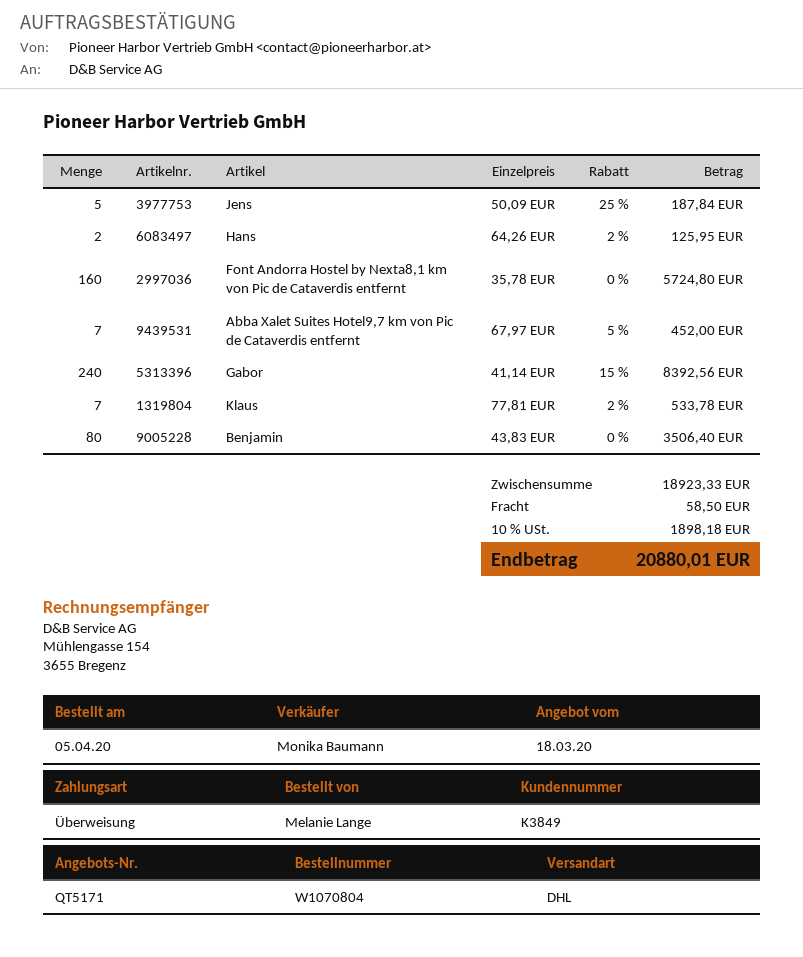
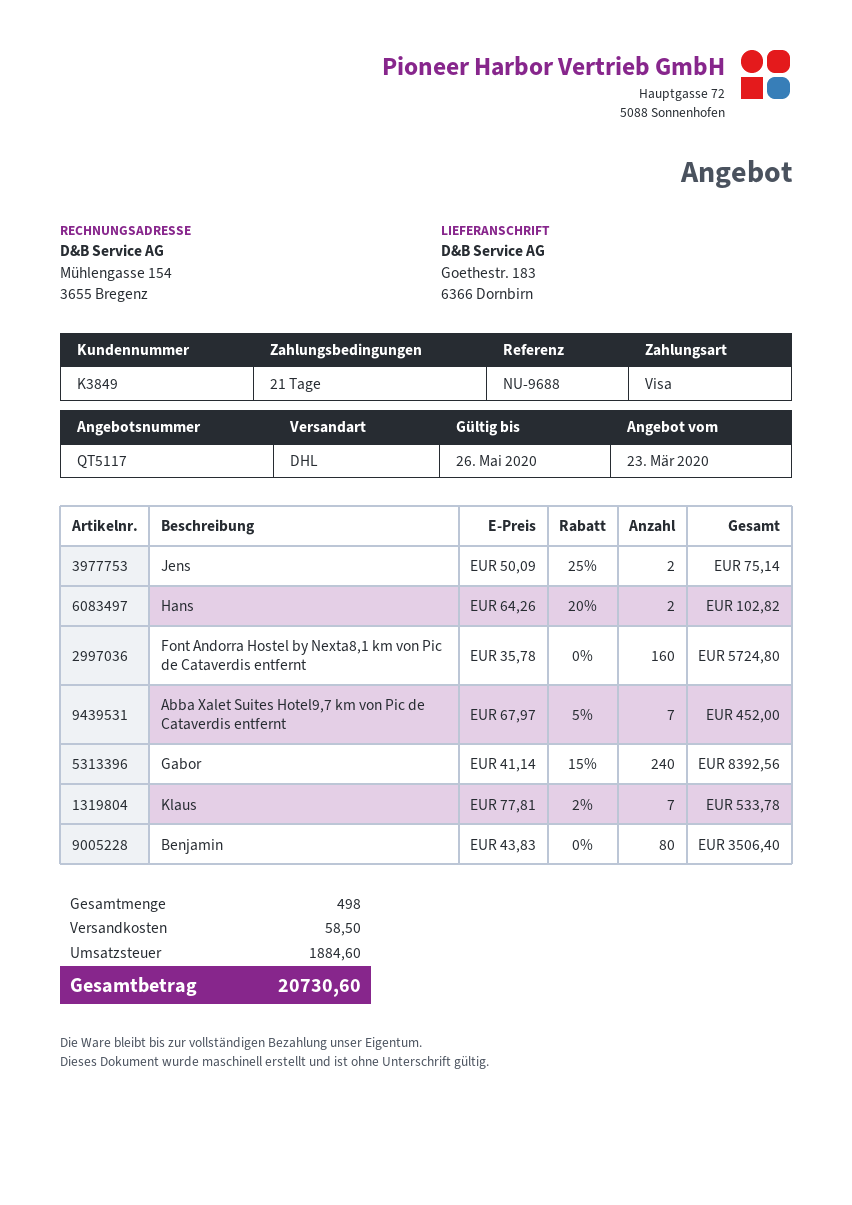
quote number: QT5171 -> QT5117
quote date: 2020-03-18 -> 2020-03-23
payment method: bank transfer -> Visa
Jens: 5 x 50.09 - 25% = 187.84 -> 2 x 50.09 - 25% = 75.14
Hans: 2 x 64.26 - 2% = 125.95 -> 2 x 64.26 - 20% = 102.82
tax: 1898.18 -> 1884.60
total: 20880.01 -> 20730.60

